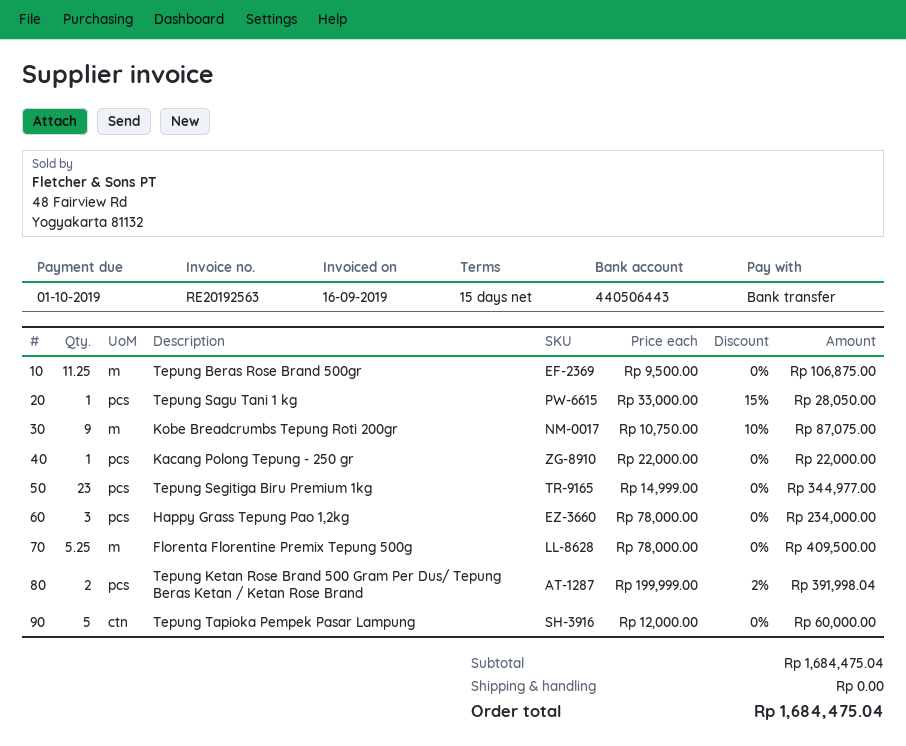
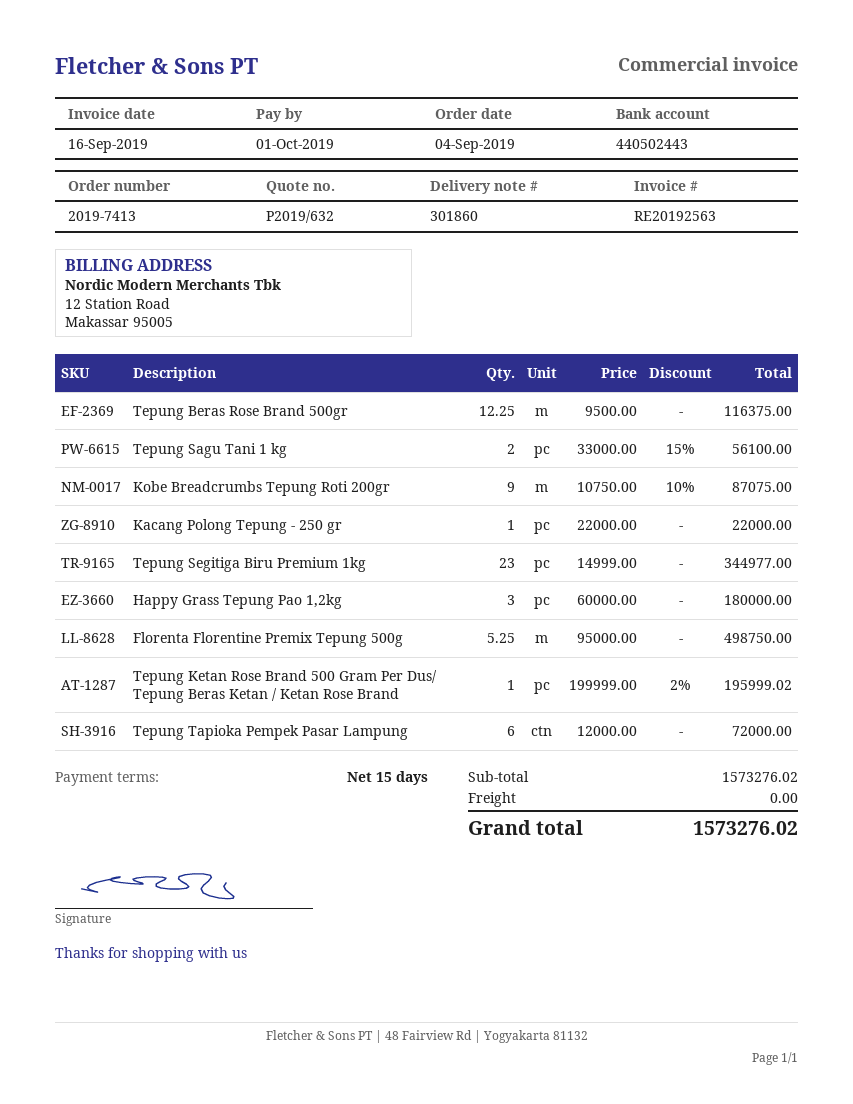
bank account: 440506443 -> 440502443
Tepung Beras Rose Brand 500gr: 11.25 x 9500.00 = 106875.00 -> 12.25 x 9500.00 = 116375.00
Tepung Sagu Tani 1 kg: 1 x 33000.00 - 15% = 28050.00 -> 2 x 33000.00 - 15% = 56100.00
Happy Grass Tepung Pao 1,2kg: 3 x 78000.00 = 234000.00 -> 3 x 60000.00 = 180000.00
Florenta Florentine Premix Tepung 500g: 5.25 x 78000.00 = 409500.00 -> 5.25 x 95000.00 = 498750.00
Tepung Ketan Rose Brand 500 Gram Per Dus/ Tepung Beras Ketan / Ketan Rose Brand: 2 x 199999.00 - 2% = 391998.04 -> 1 x 199999.00 - 2% = 195999.02
Tepung Tapioka Pempek Pasar Lampung: 5 x 12000.00 = 60000.00 -> 6 x 12000.00 = 72000.00
subtotal: 1684475.04 -> 1573276.02
total: 1684475.04 -> 1573276.02

